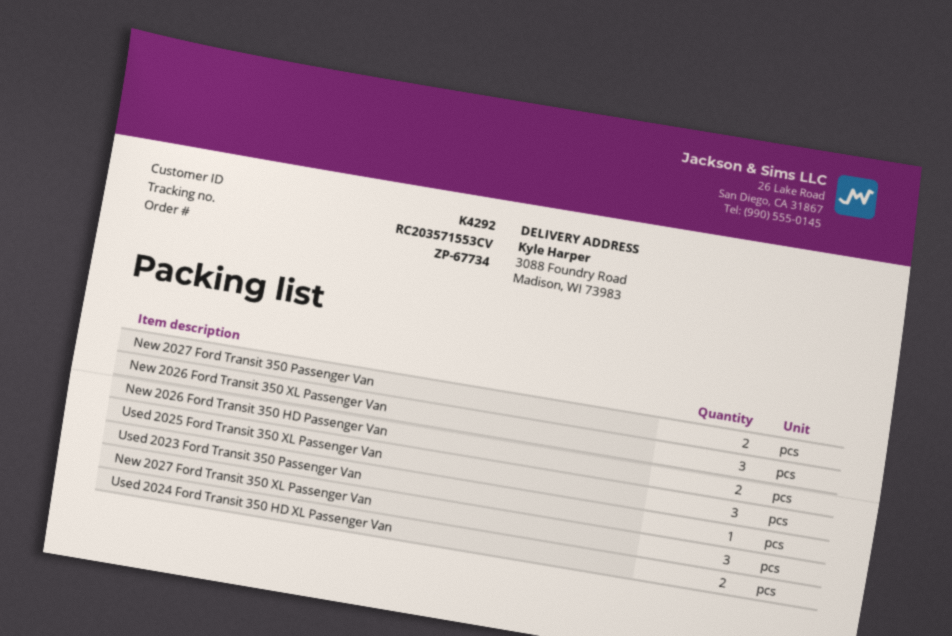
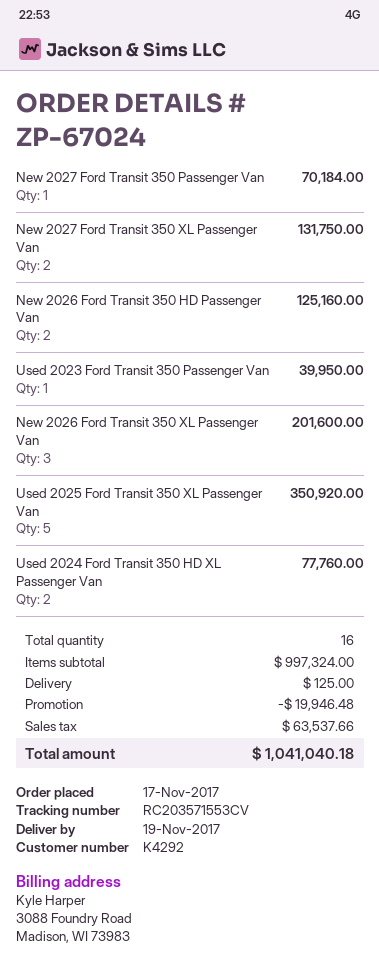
order number: ZP-67734 -> ZP-67024
New 2027 Ford Transit 350 Passenger Van: 2 -> 1
Used 2025 Ford Transit 350 XL Passenger Van: 3 -> 5
New 2027 Ford Transit 350 XL Passenger Van: 3 -> 2

